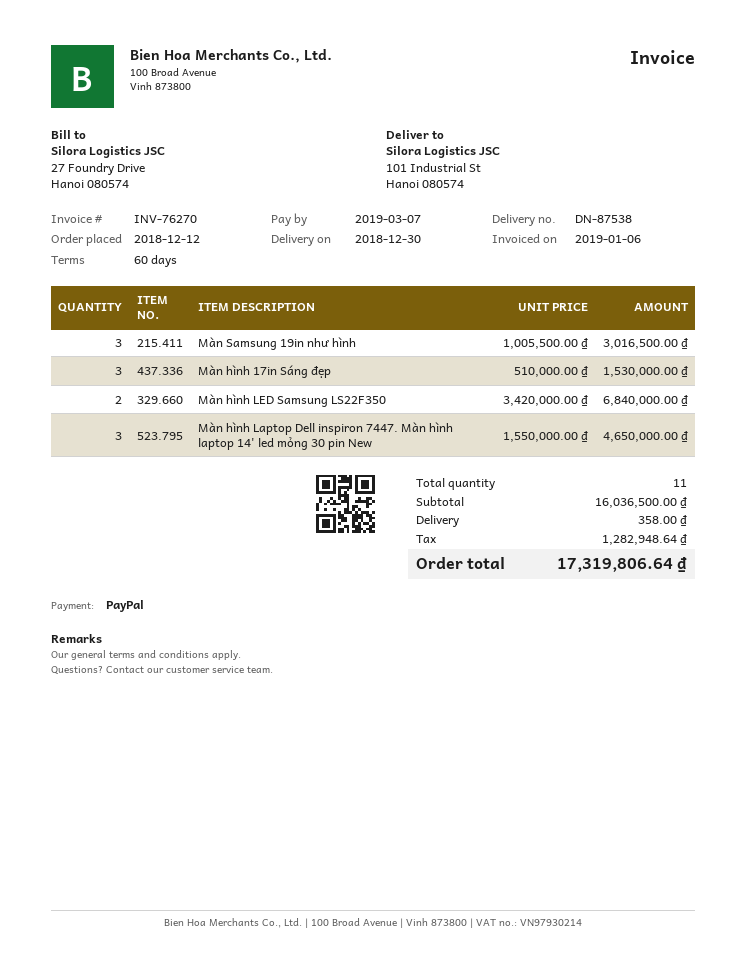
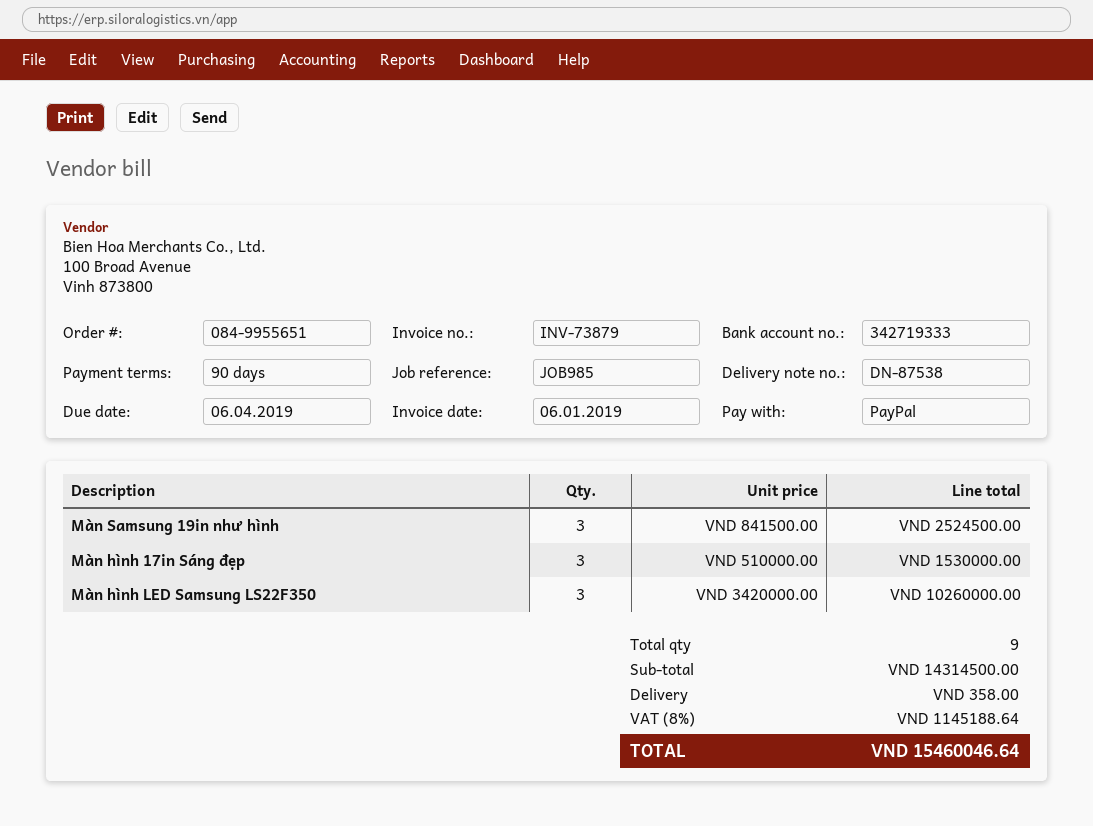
invoice number: INV-76270 -> INV-73879
payment terms: 60 days -> 90 days
due date: 2019-03-07 -> 2019-04-06
Màn Samsung 19in như hình: 3 x 1005500.00 = 3016500.00 -> 3 x 841500.00 = 2524500.00
Màn hình LED Samsung LS22F350: 2 x 3420000.00 = 6840000.00 -> 3 x 3420000.00 = 10260000.00
Màn hình Laptop Dell inspiron 7447. Màn hình laptop 14' led mỏng 30 pin New: 3 x 1550000.00 = 4650000.00 -> none
total quantity: 11 -> 9
subtotal: 16036500.00 -> 14314500.00
tax: 1282948.64 -> 1145188.64
total: 17319806.64 -> 15460046.64

